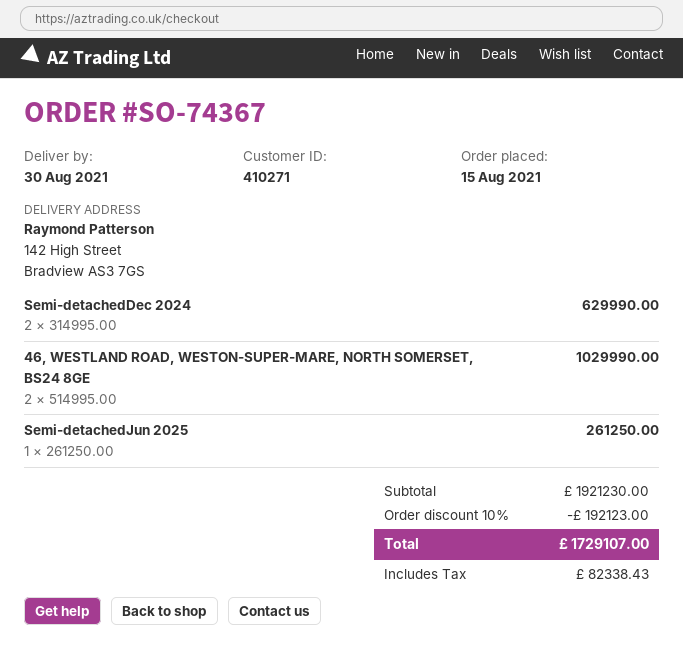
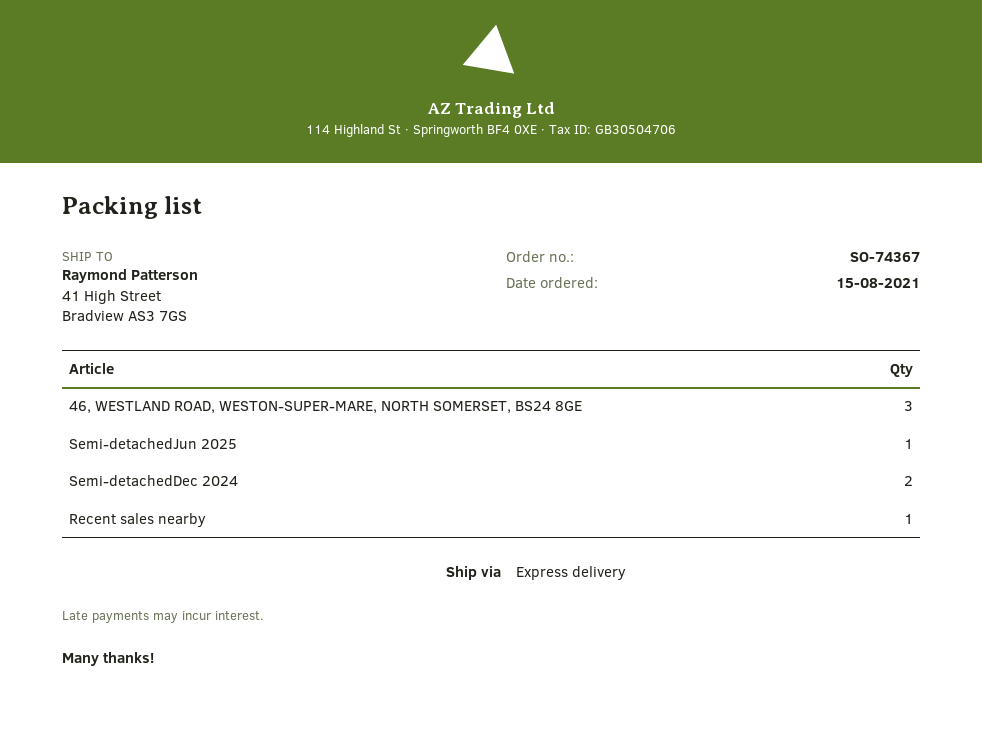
ship to: 142 High Street, Bradview AS3 7GS -> 41 High Street, Bradview AS3 7GS
46, WESTLAND ROAD, WESTON-SUPER-MARE, NORTH SOMERSET, BS24 8GE: 2 -> 3
Recent sales nearby: none -> 1

